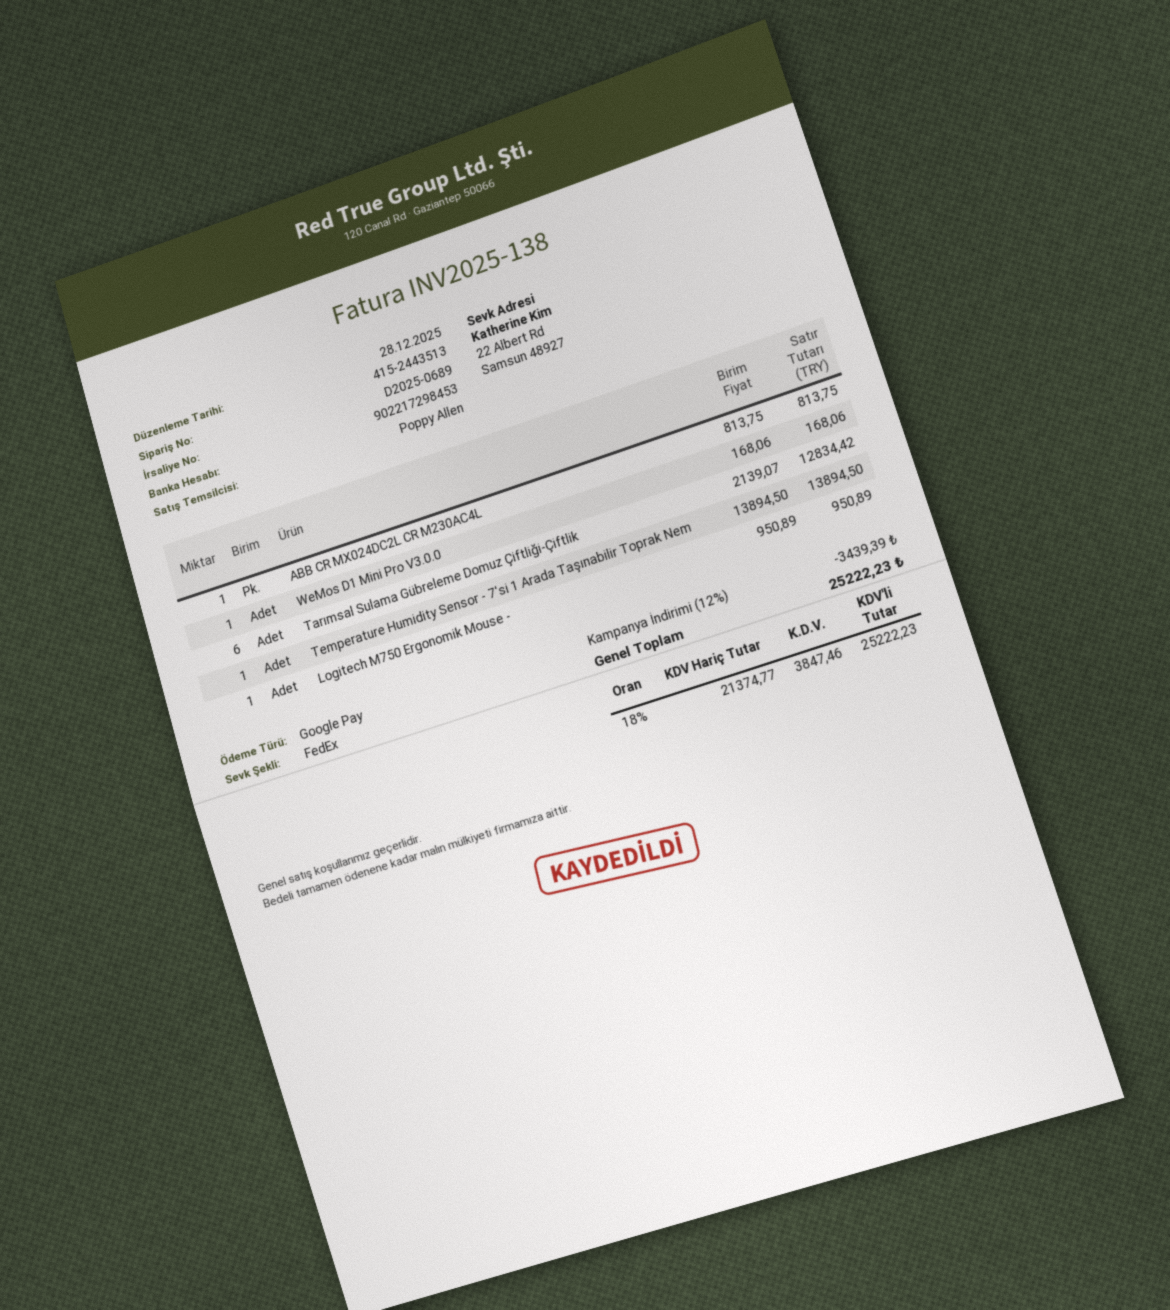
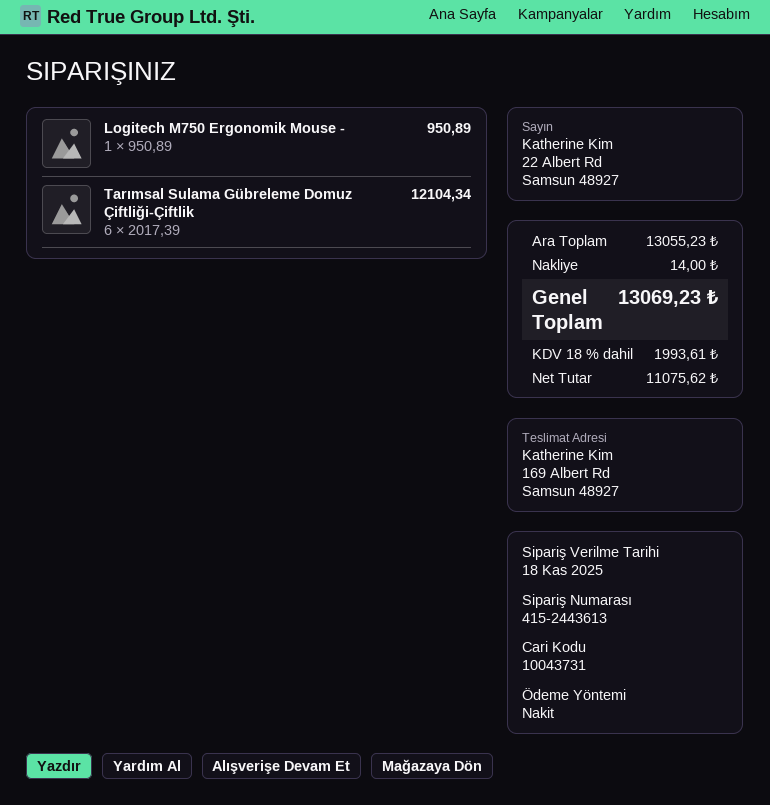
order number: 415-2443513 -> 415-2443613
payment method: Google Pay -> cash
ship to: 22 Albert Rd, Samsun 48927 -> 169 Albert Rd, Samsun 48927
ABB CR MX024DC2L CR M230AC4L: 1 x 813.75 = 813.75 -> none
WeMos D1 Mini Pro V3.0.0: 1 x 168.06 = 168.06 -> none
Tarımsal Sulama Gübreleme Domuz Çiftliği-Çiftlik: 6 x 2139.07 = 12834.42 -> 6 x 2017.39 = 12104.34
Temperature Humidity Sensor - 7'si 1 Arada Taşınabilir Toprak Nem: 1 x 13894.50 = 13894.50 -> none
discount: 12% = 3439.39 -> none
shipping: none -> 14.00
net: 21374.77 -> 11075.62
tax: 18% = 3847.46 -> 18% = 1993.61
total: 25222.23 -> 13069.23

